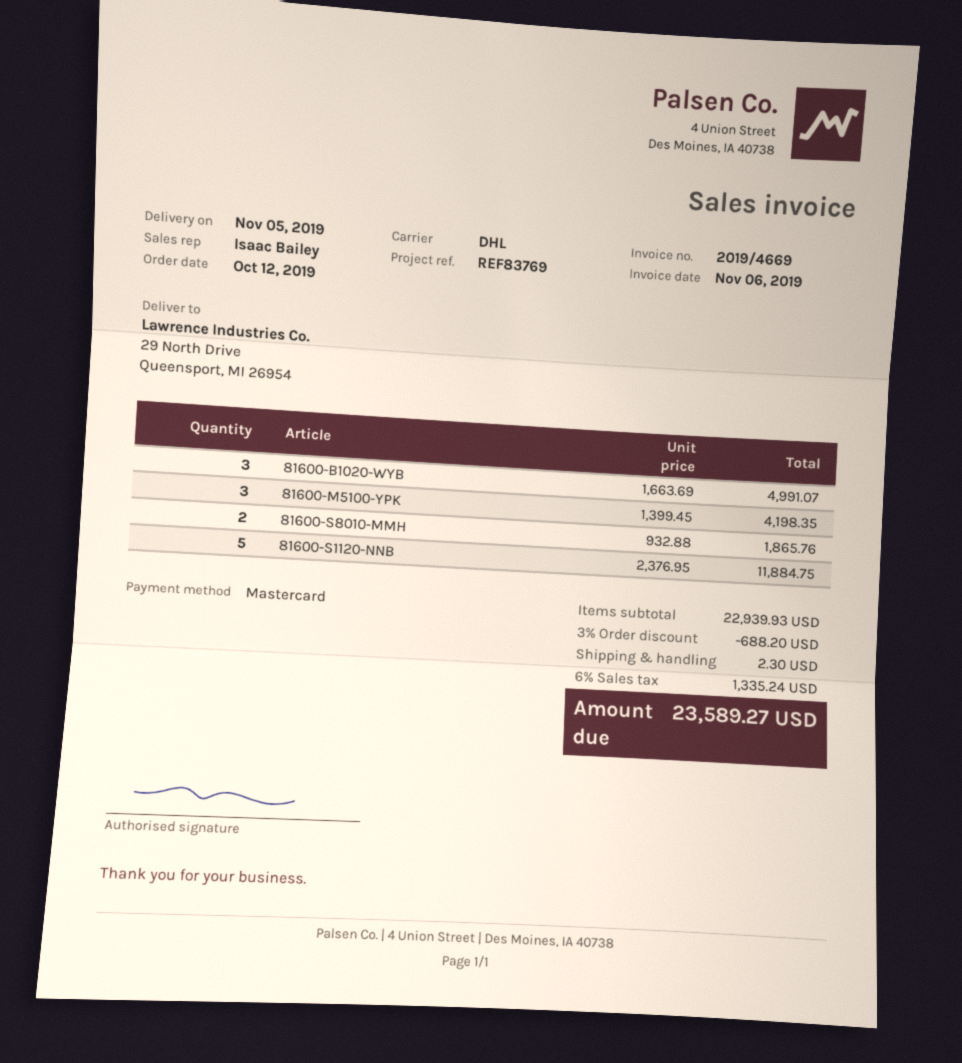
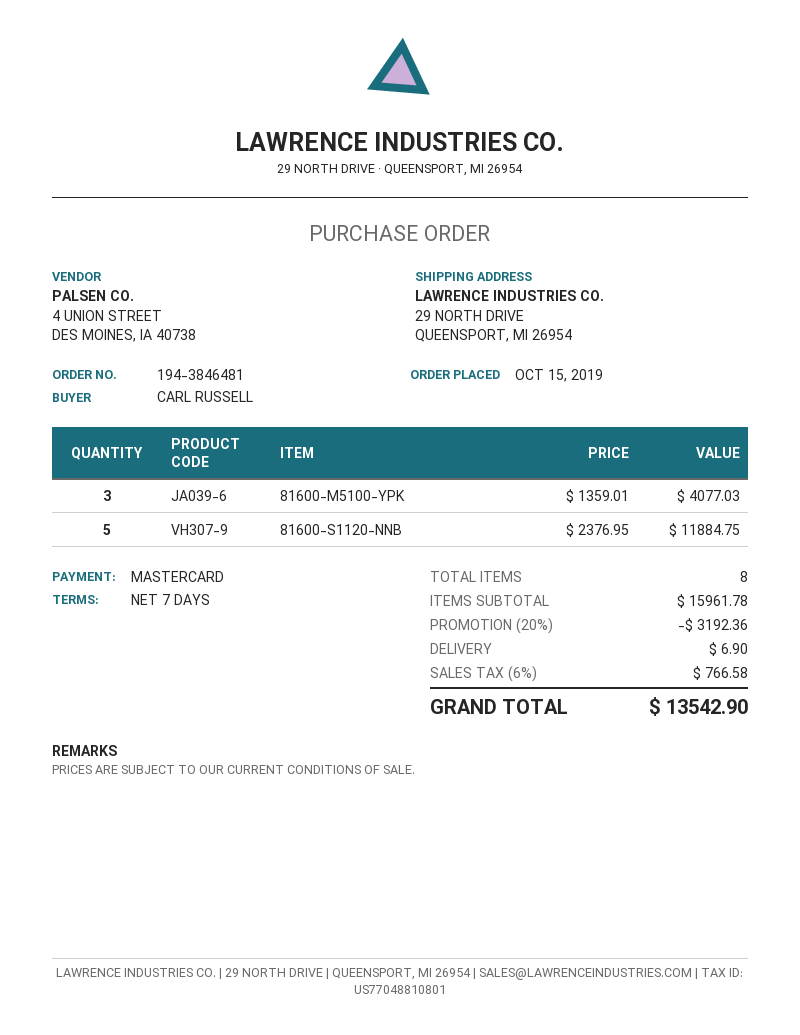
order date: 2019-10-12 -> 2019-10-15
81600-B1020-WYB: 3 x 1663.69 = 4991.07 -> none
81600-M5100-YPK: 3 x 1399.45 = 4198.35 -> 3 x 1359.01 = 4077.03
81600-S8010-MMH: 2 x 932.88 = 1865.76 -> none
subtotal: 22939.93 -> 15961.78
discount: 3% = 688.20 -> 20% = 3192.36
shipping: 2.30 -> 6.90
tax: 6% = 1335.24 -> 6% = 766.58
total: 23589.27 -> 13542.90

